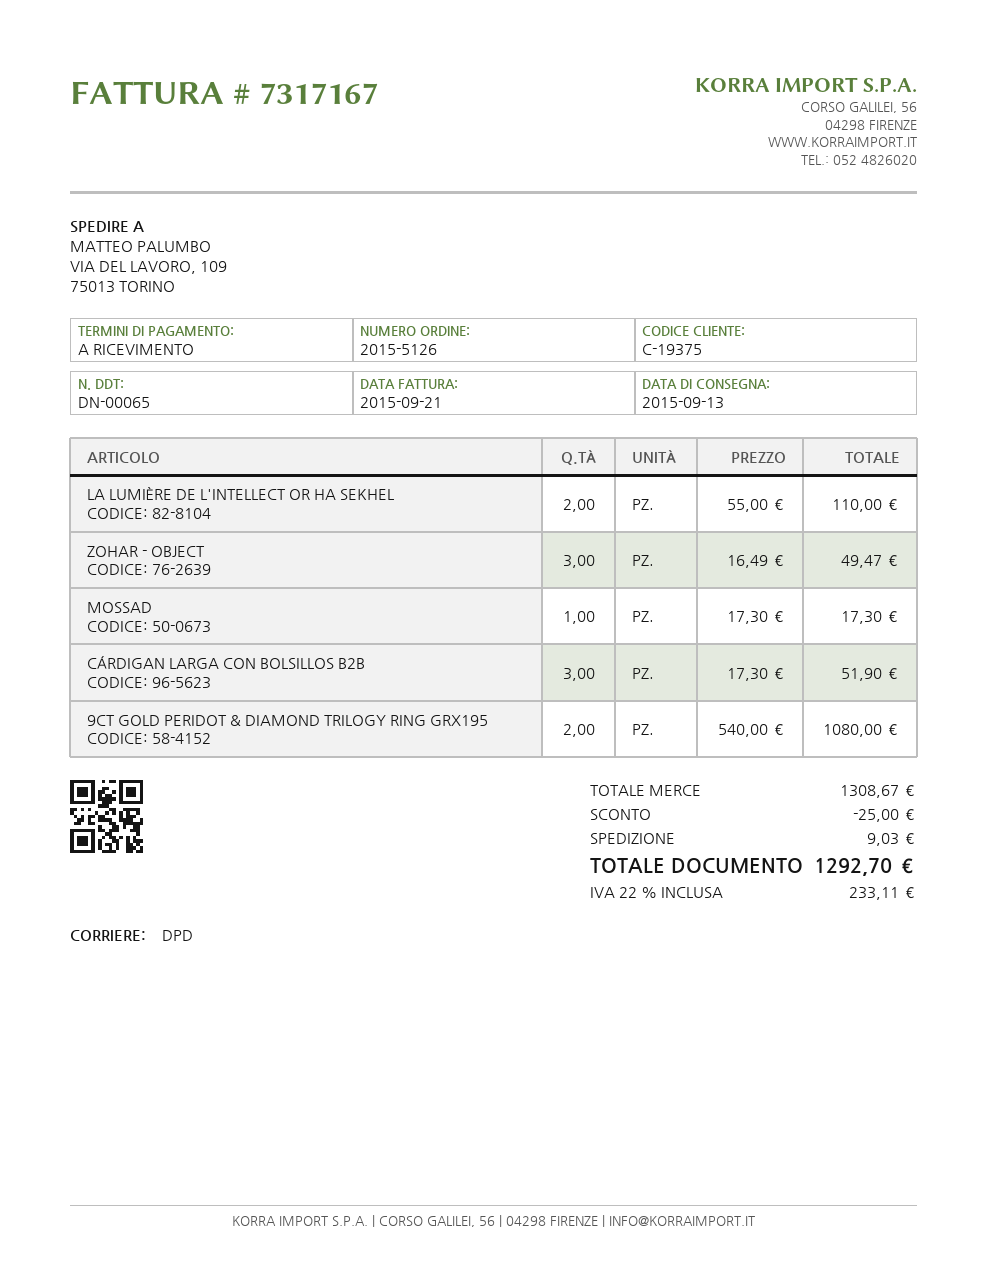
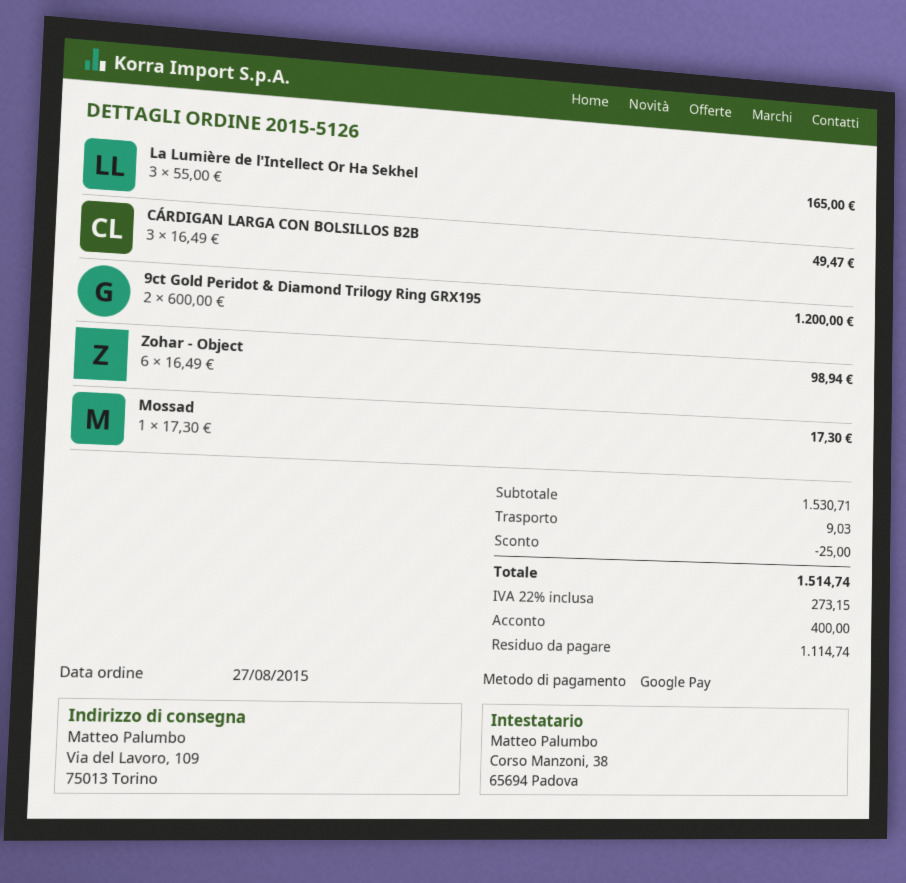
LA LUMIÈRE DE L'INTELLECT OR HA SEKHEL: 2 x 55.00 = 110.00 -> 3 x 55.00 = 165.00
ZOHAR - OBJECT: 3 x 16.49 = 49.47 -> 6 x 16.49 = 98.94
CÁRDIGAN LARGA CON BOLSILLOS B2B: 3 x 17.30 = 51.90 -> 3 x 16.49 = 49.47
9CT GOLD PERIDOT & DIAMOND TRILOGY RING GRX195: 2 x 540.00 = 1080.00 -> 2 x 600.00 = 1200.00
subtotal: 1308.67 -> 1530.71
tax: 22% = 233.11 -> 22% = 273.15
total: 1292.70 -> 1514.74

